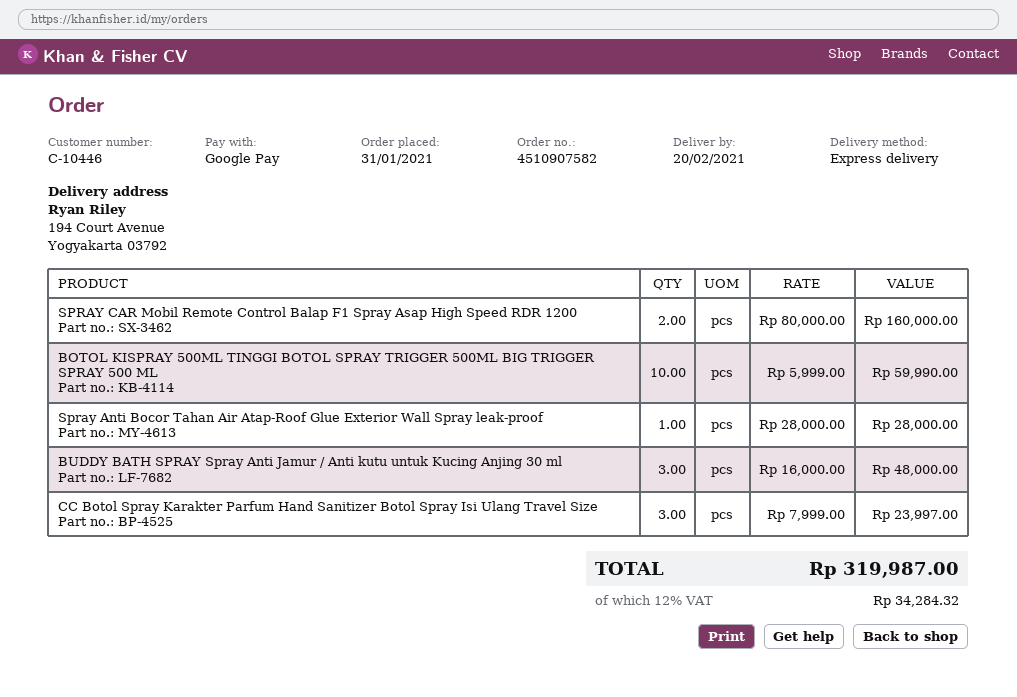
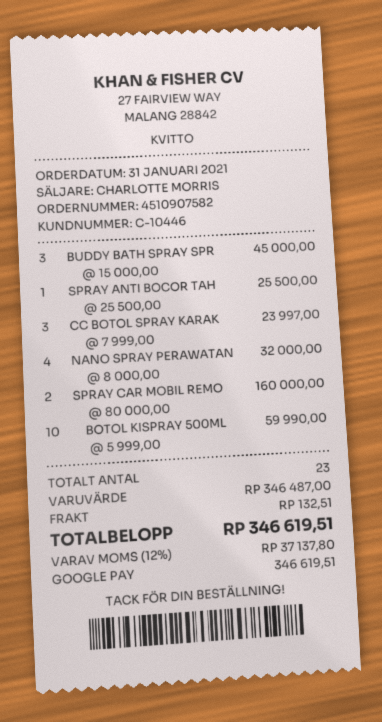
Spray Anti Bocor Tahan Air Atap-Roof Glue Exterior Wall Spray leak-proof: 1 x 28000.00 = 28000.00 -> 1 x 25500.00 = 25500.00
BUDDY BATH SPRAY Spray Anti Jamur / Anti kutu untuk Kucing Anjing 30 ml: 3 x 16000.00 = 48000.00 -> 3 x 15000.00 = 45000.00
NANO SPRAY PERAWATAN: none -> 4 x 8000.00 = 32000.00
shipping: none -> 132.51
tax: 12% = 34284.32 -> 12% = 37137.80
total: 319987.00 -> 346619.51

